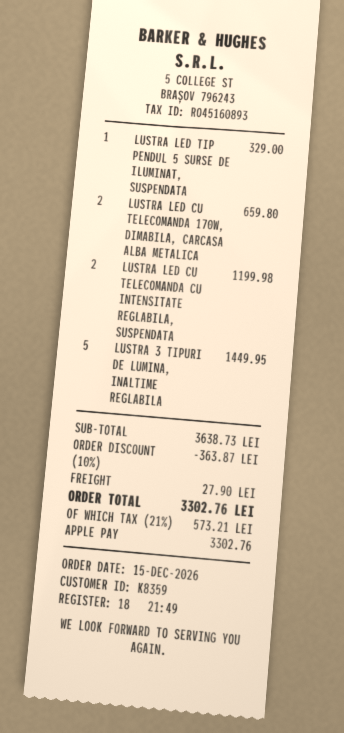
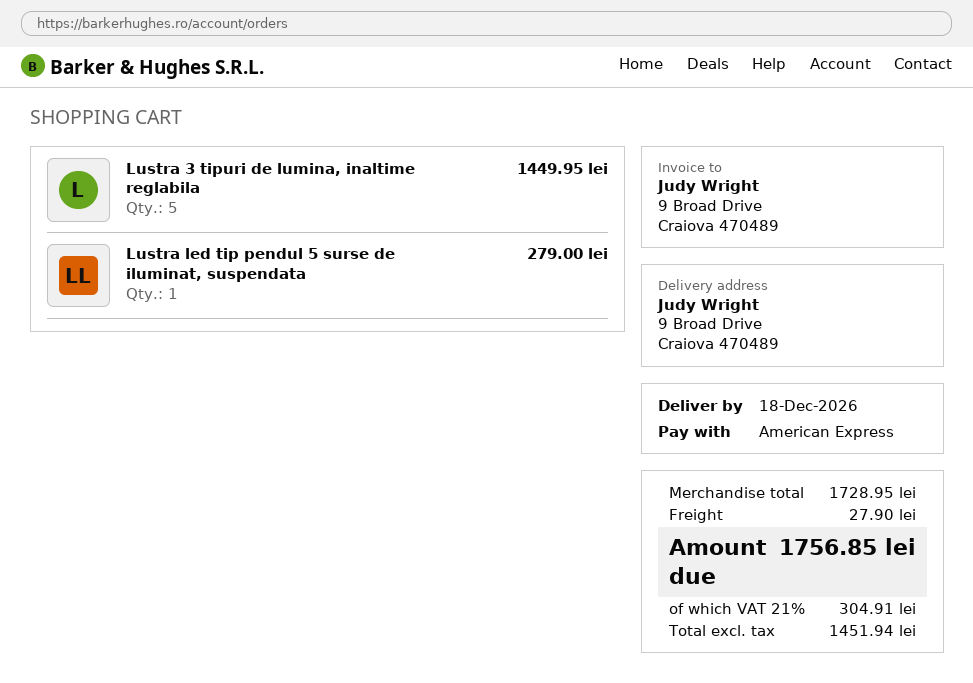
payment method: Apple Pay -> American Express
LUSTRA LED TIP PENDUL 5 SURSE DE ILUMINAT, SUSPENDATA: 1 for 329.00 -> 1 for 279.00
LUSTRA LED CU TELECOMANDA 170W, DIMABILA, CARCASA ALBA METALICA: 2 for 659.80 -> none
LUSTRA LED CU TELECOMANDA CU INTENSITATE REGLABILA, SUSPENDATA: 2 for 1199.98 -> none
subtotal: 3638.73 -> 1728.95
discount: 10% = 363.87 -> none
tax: 21% = 573.21 -> 21% = 304.91
total: 3302.76 -> 1756.85

